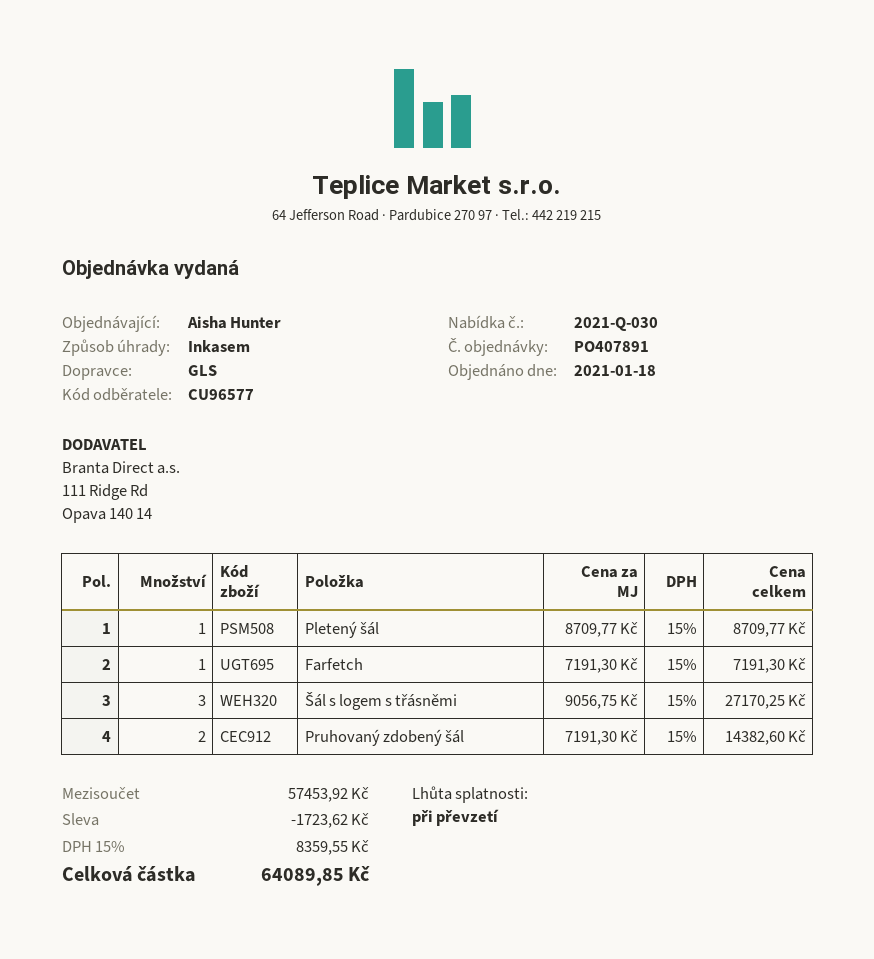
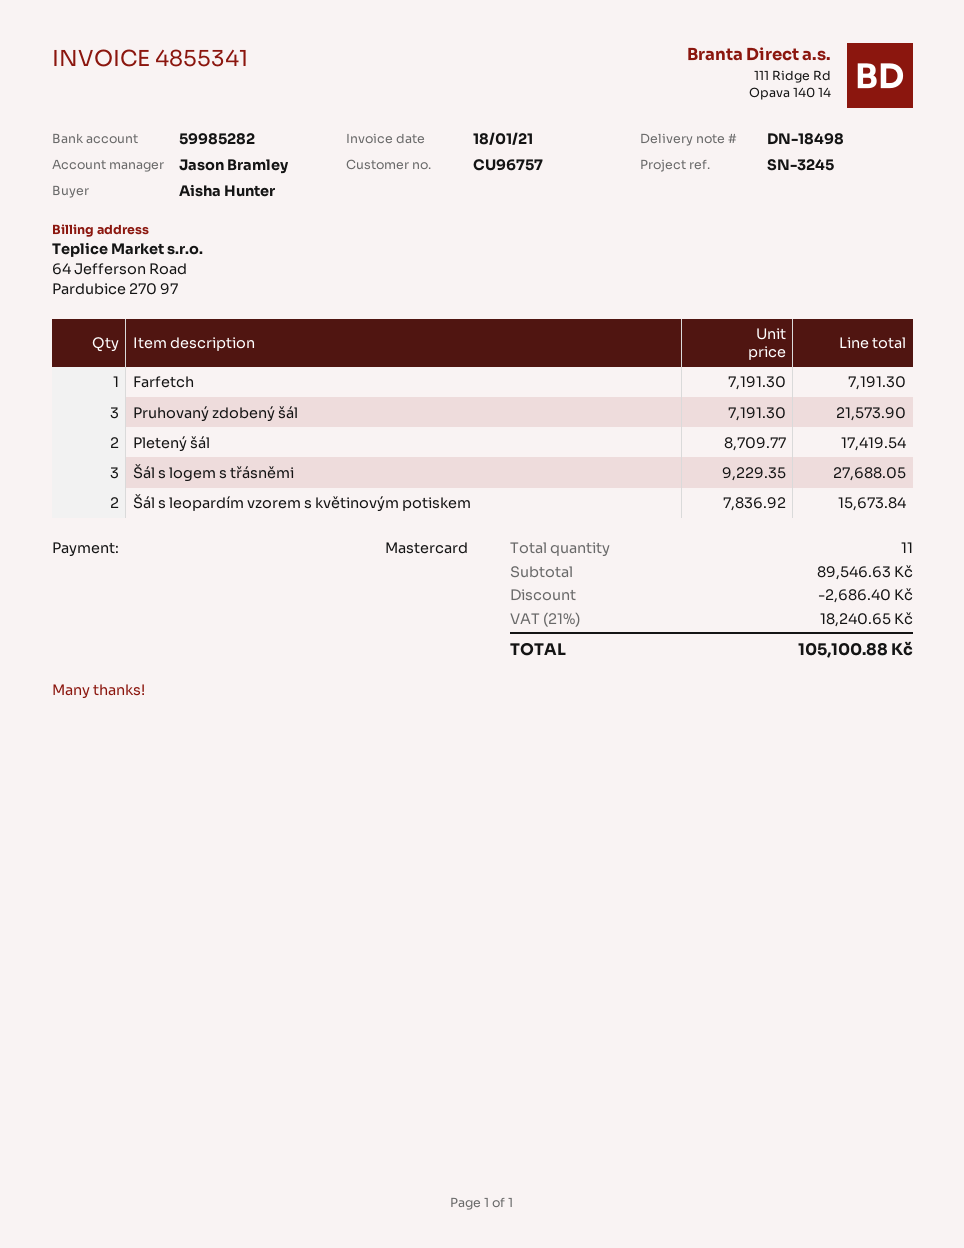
customer number: CU96577 -> CU96757
payment method: direct debit -> Mastercard
Pletený šál: 1 x 8709.77 = 8709.77 -> 2 x 8709.77 = 17419.54
Šál s logem s třásněmi: 3 x 9056.75 = 27170.25 -> 3 x 9229.35 = 27688.05
Pruhovaný zdobený šál: 2 x 7191.30 = 14382.60 -> 3 x 7191.30 = 21573.90
Šál s leopardím vzorem s květinovým potiskem: none -> 2 x 7836.92 = 15673.84
subtotal: 57453.92 -> 89546.63
discount: 1723.62 -> 2686.40
tax: 15% = 8359.55 -> 21% = 18240.65
total: 64089.85 -> 105100.88

